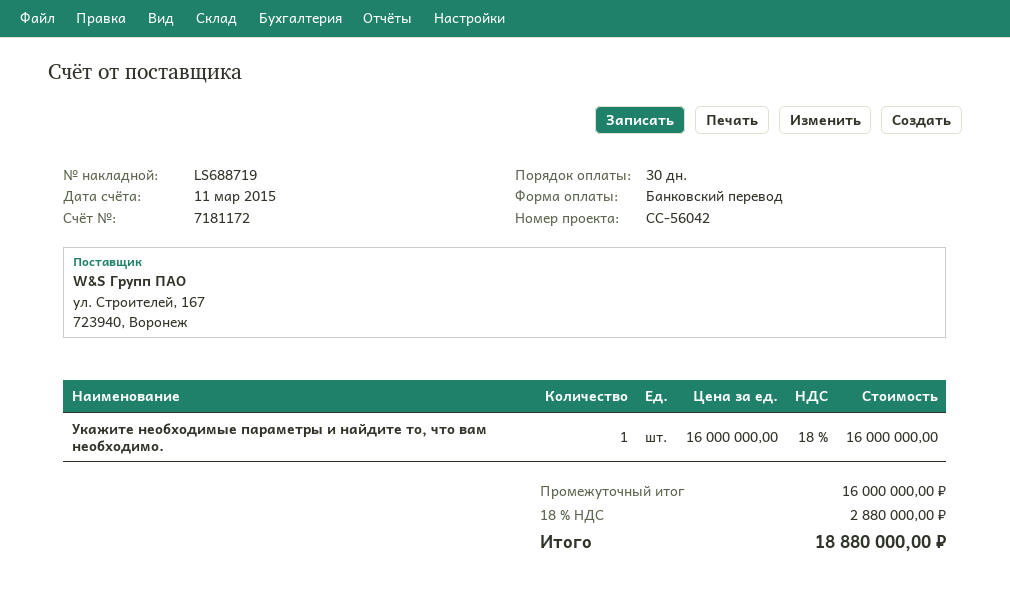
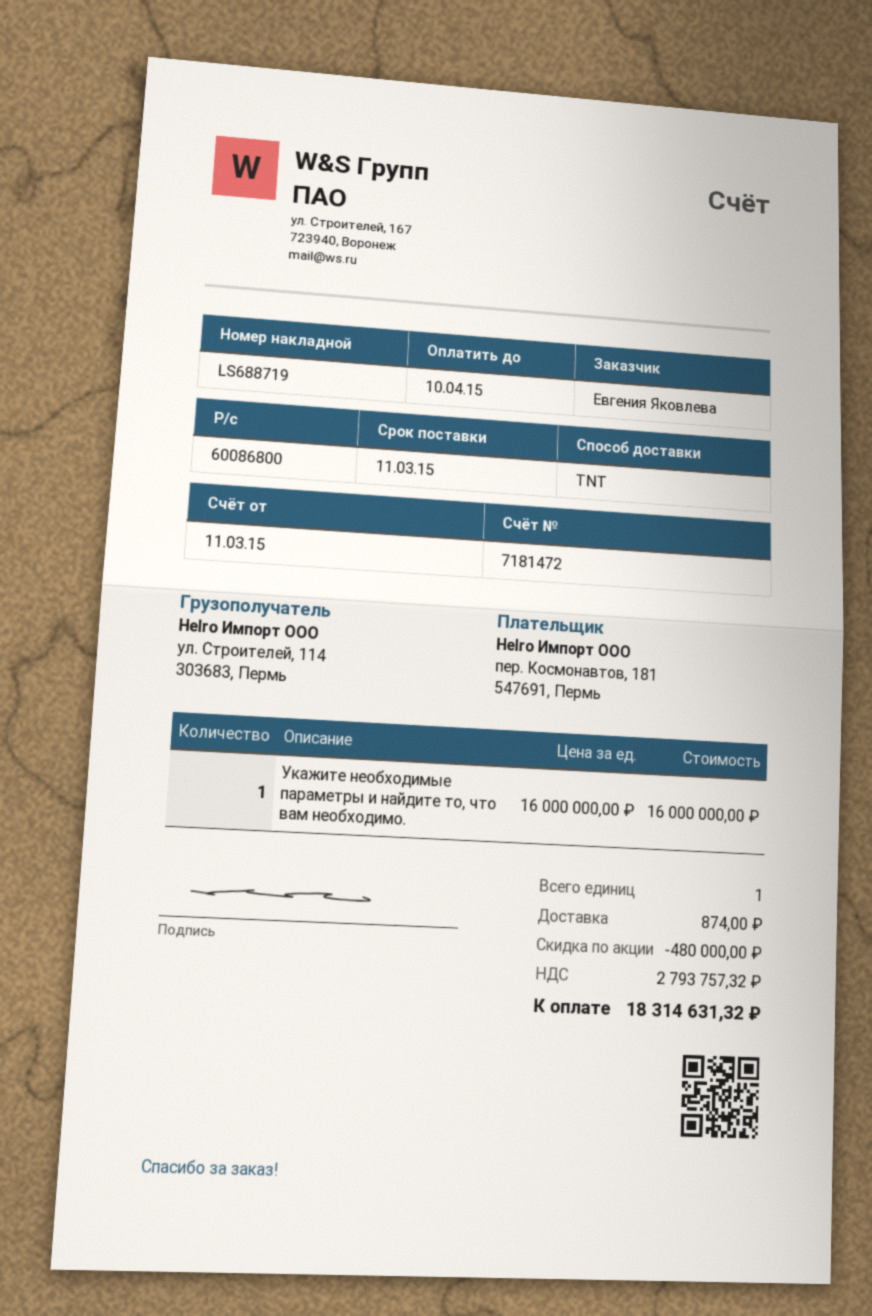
invoice number: 7181172 -> 7181472
discount: none -> 480000.00
shipping: none -> 874.00
tax: 2880000.00 -> 2793757.32
total: 18880000.00 -> 18314631.32

